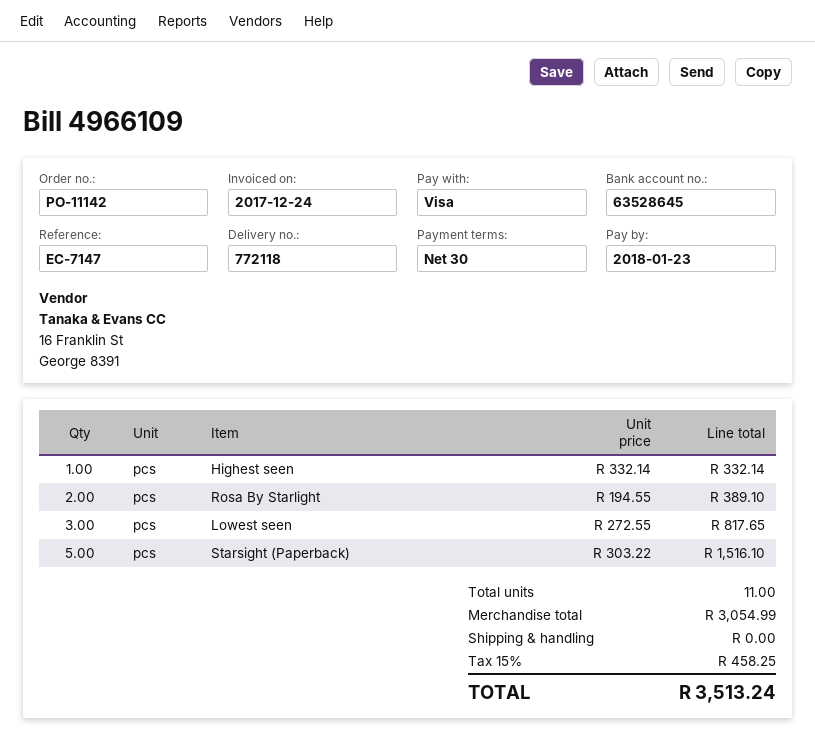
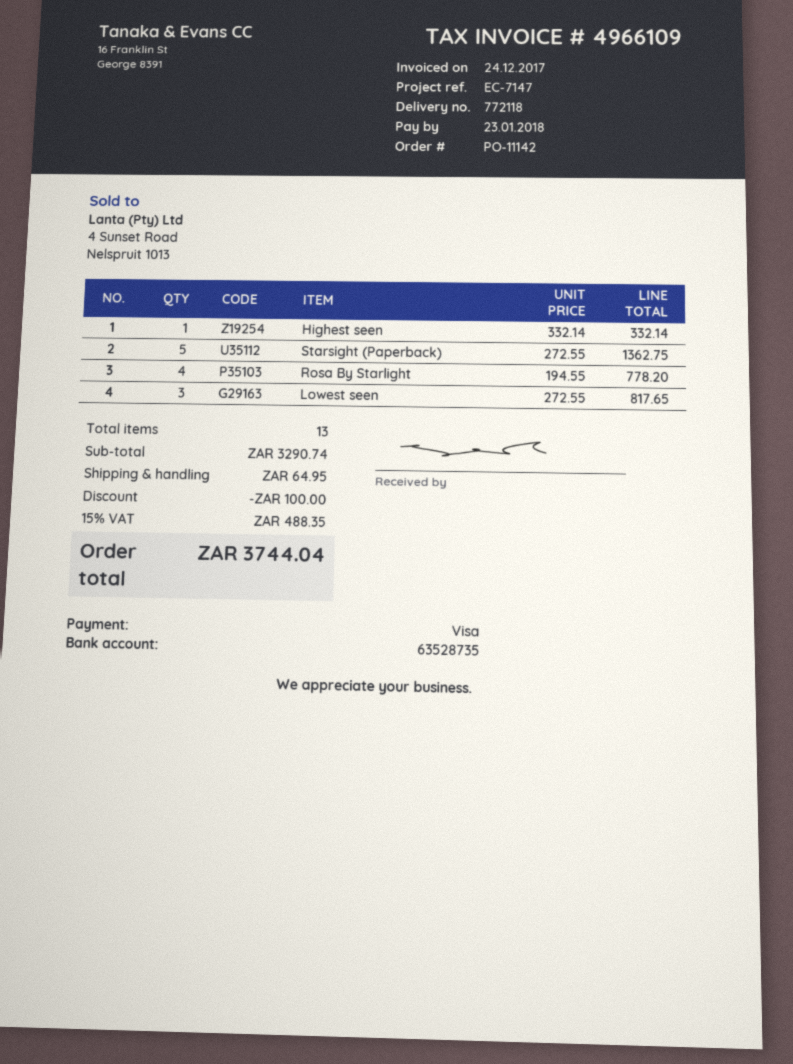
bank account: 63528645 -> 63528735
Rosa By Starlight: 2 x 194.55 = 389.10 -> 4 x 194.55 = 778.20
Starsight (Paperback): 5 x 303.22 = 1516.10 -> 5 x 272.55 = 1362.75
total quantity: 11 -> 13
subtotal: 3054.99 -> 3290.74
discount: none -> 100.00
shipping: 0.00 -> 64.95
tax: 15% = 458.25 -> 15% = 488.35
total: 3513.24 -> 3744.04

